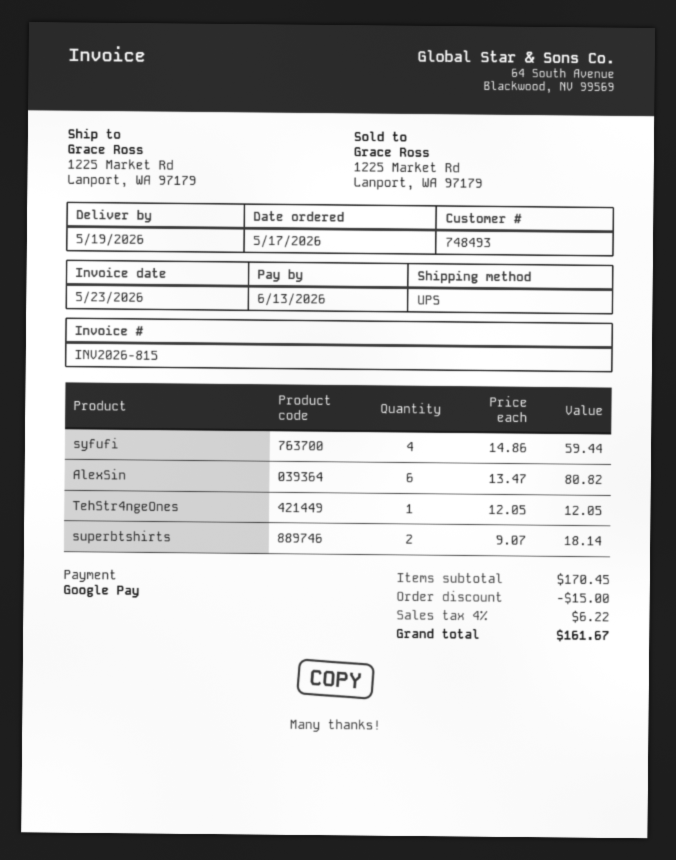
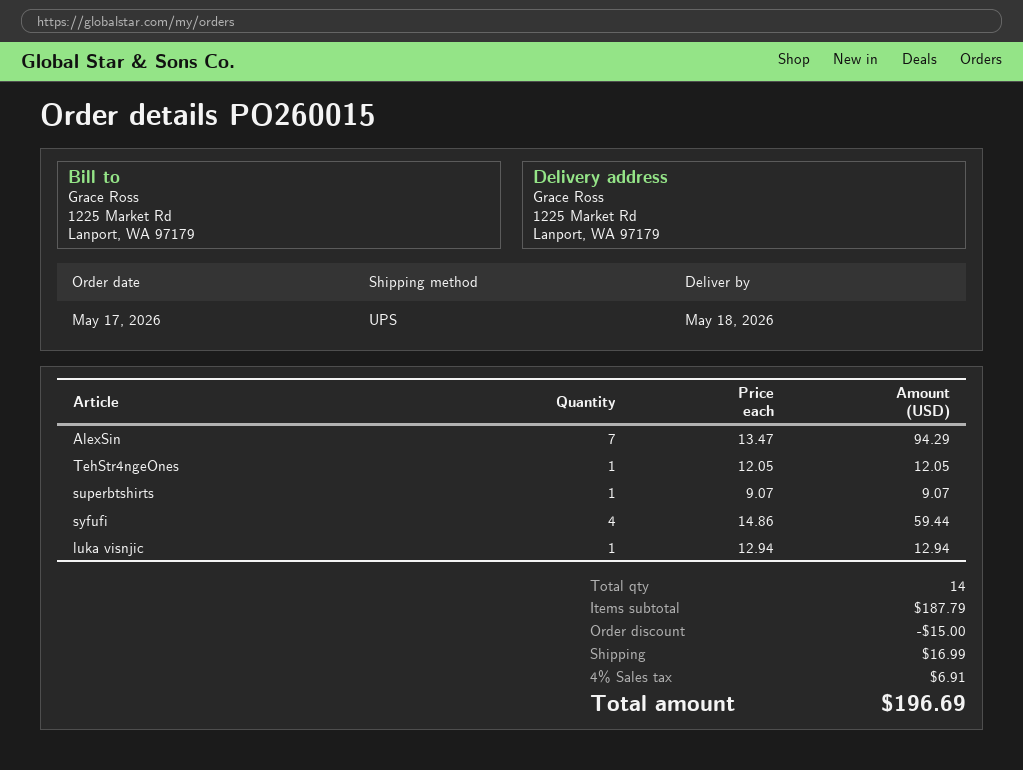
delivery date: 2026-05-19 -> 2026-05-18
AlexSin: 6 x 13.47 = 80.82 -> 7 x 13.47 = 94.29
superbtshirts: 2 x 9.07 = 18.14 -> 1 x 9.07 = 9.07
luka visnjic: none -> 1 x 12.94 = 12.94
subtotal: 170.45 -> 187.79
shipping: none -> 16.99
tax: 4% = 6.22 -> 4% = 6.91
total: 161.67 -> 196.69

